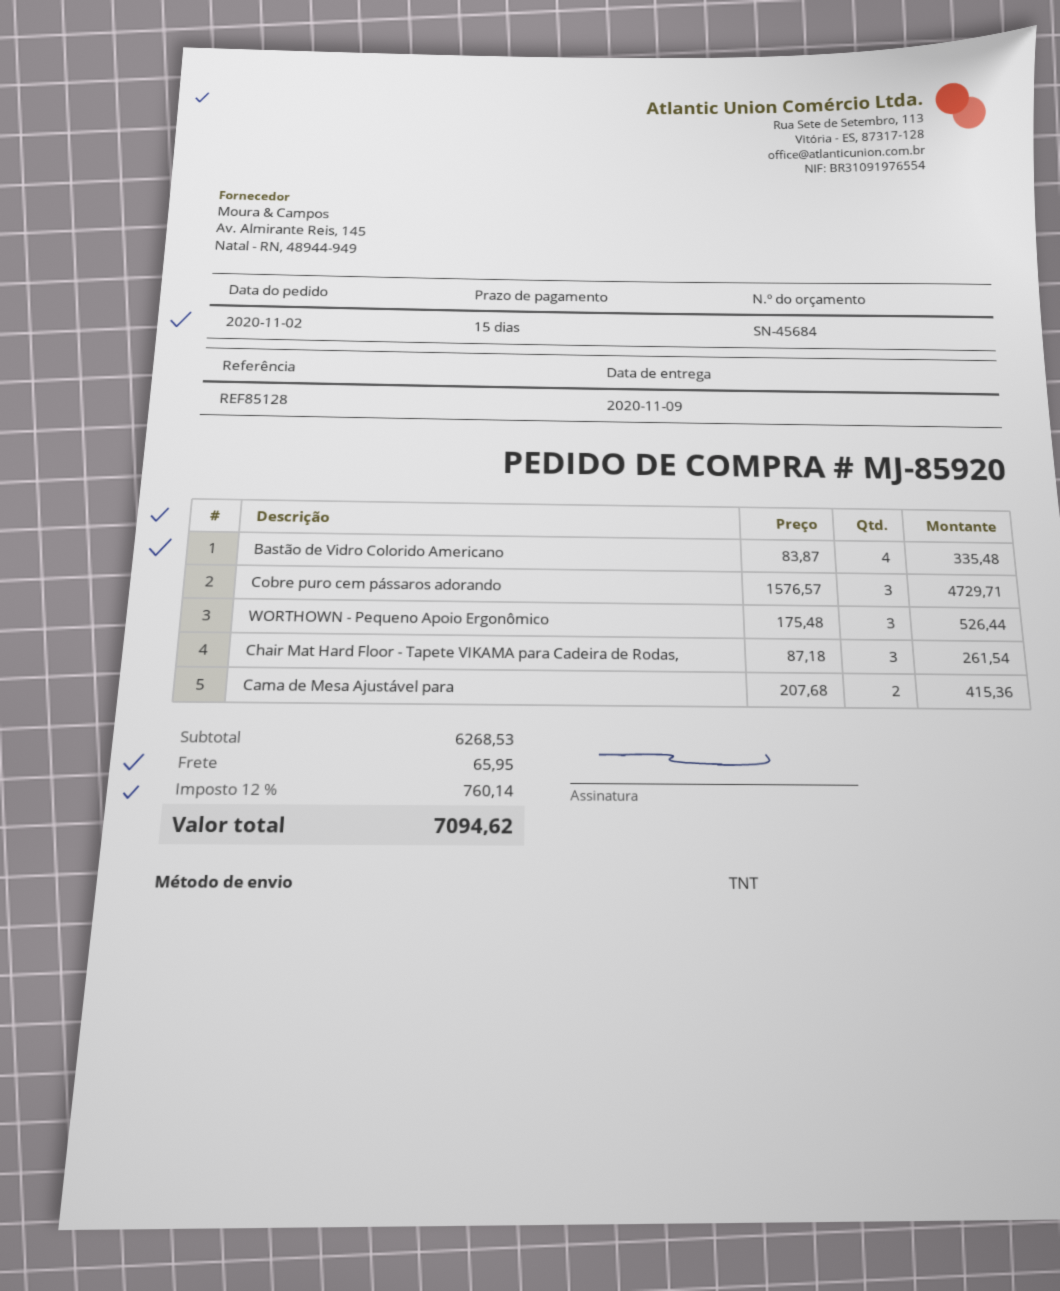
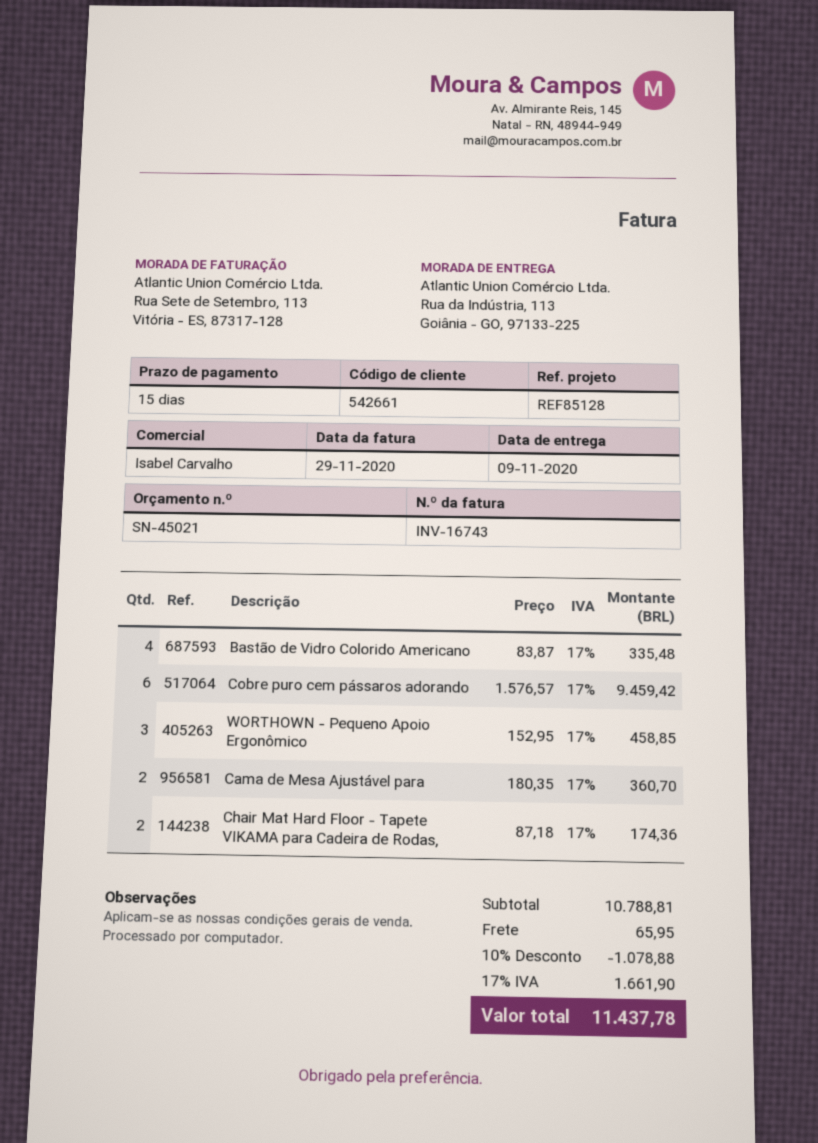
quote number: SN-45684 -> SN-45021
Cobre puro cem pássaros adorando: 3 x 1576.57 = 4729.71 -> 6 x 1576.57 = 9459.42
WORTHOWN - Pequeno Apoio Ergonômico: 3 x 175.48 = 526.44 -> 3 x 152.95 = 458.85
Chair Mat Hard Floor - Tapete VIKAMA para Cadeira de Rodas,: 3 x 87.18 = 261.54 -> 2 x 87.18 = 174.36
Cama de Mesa Ajustável para: 2 x 207.68 = 415.36 -> 2 x 180.35 = 360.70
subtotal: 6268.53 -> 10788.81
discount: none -> 10% = 1078.88
tax: 12% = 760.14 -> 17% = 1661.90
total: 7094.62 -> 11437.78

